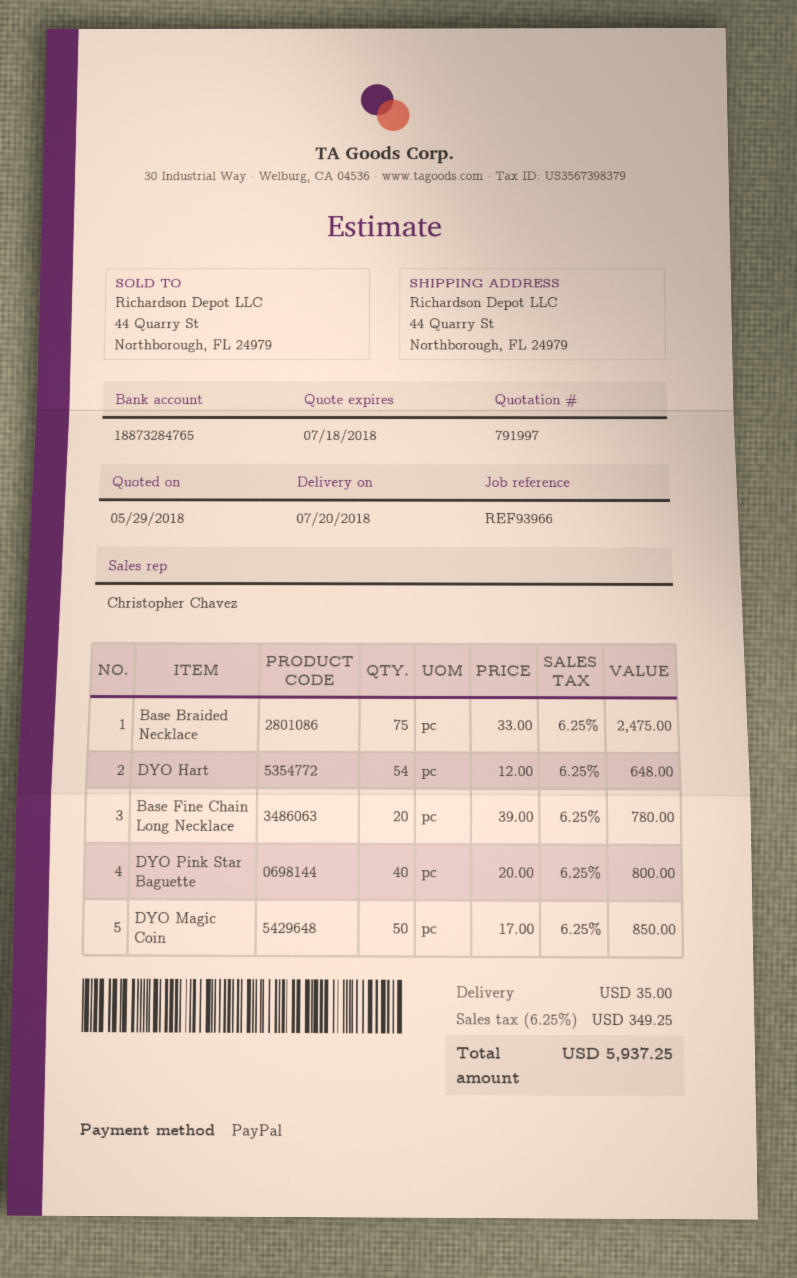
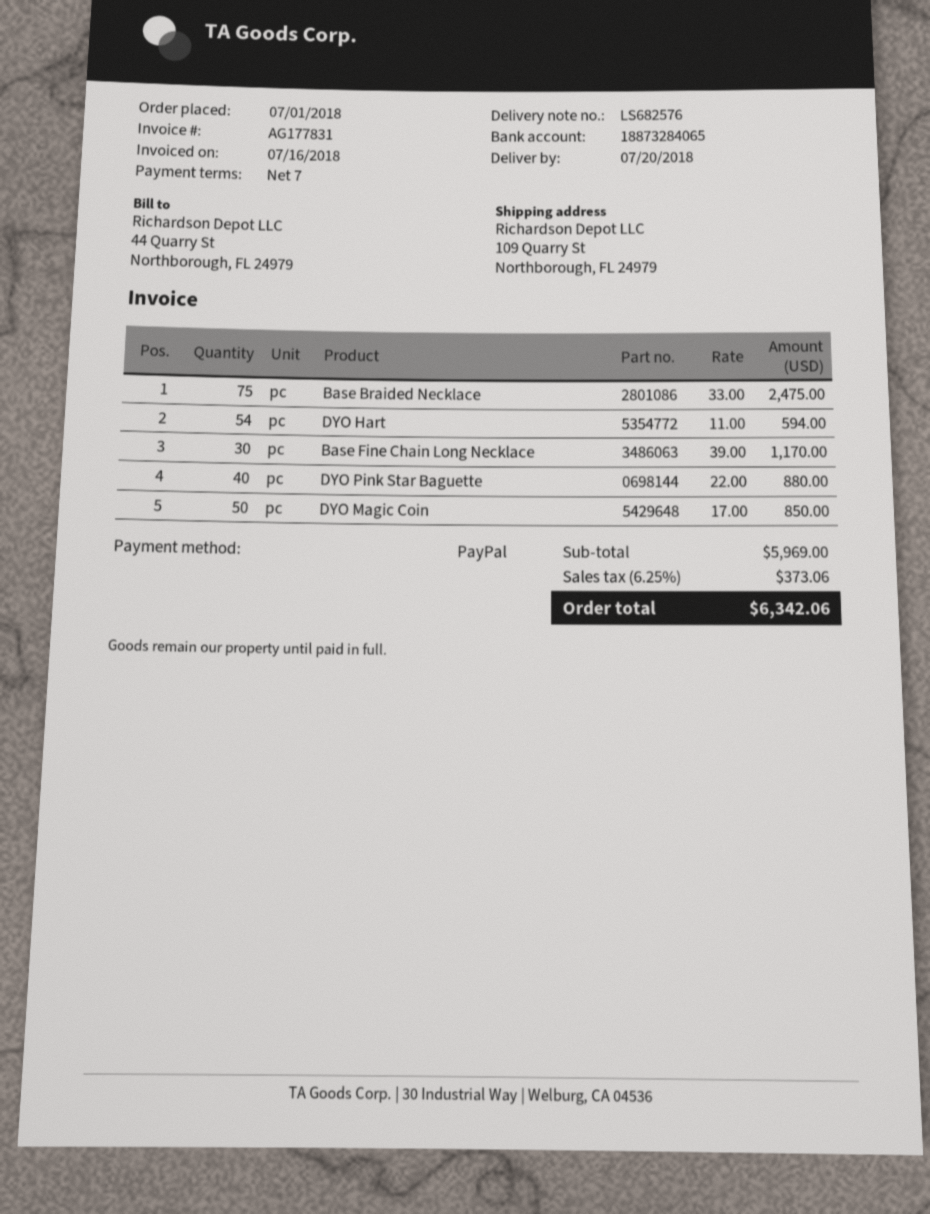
bank account: 18873284765 -> 18873284065
ship to: 44 Quarry St, Northborough, FL 24979 -> 109 Quarry St, Northborough, FL 24979
DYO Hart: 54 x 12.00 = 648.00 -> 54 x 11.00 = 594.00
Base Fine Chain Long Necklace: 20 x 39.00 = 780.00 -> 30 x 39.00 = 1170.00
DYO Pink Star Baguette: 40 x 20.00 = 800.00 -> 40 x 22.00 = 880.00
shipping: 35.00 -> none
tax: 6.25% = 349.25 -> 6.25% = 373.06
total: 5937.25 -> 6342.06

